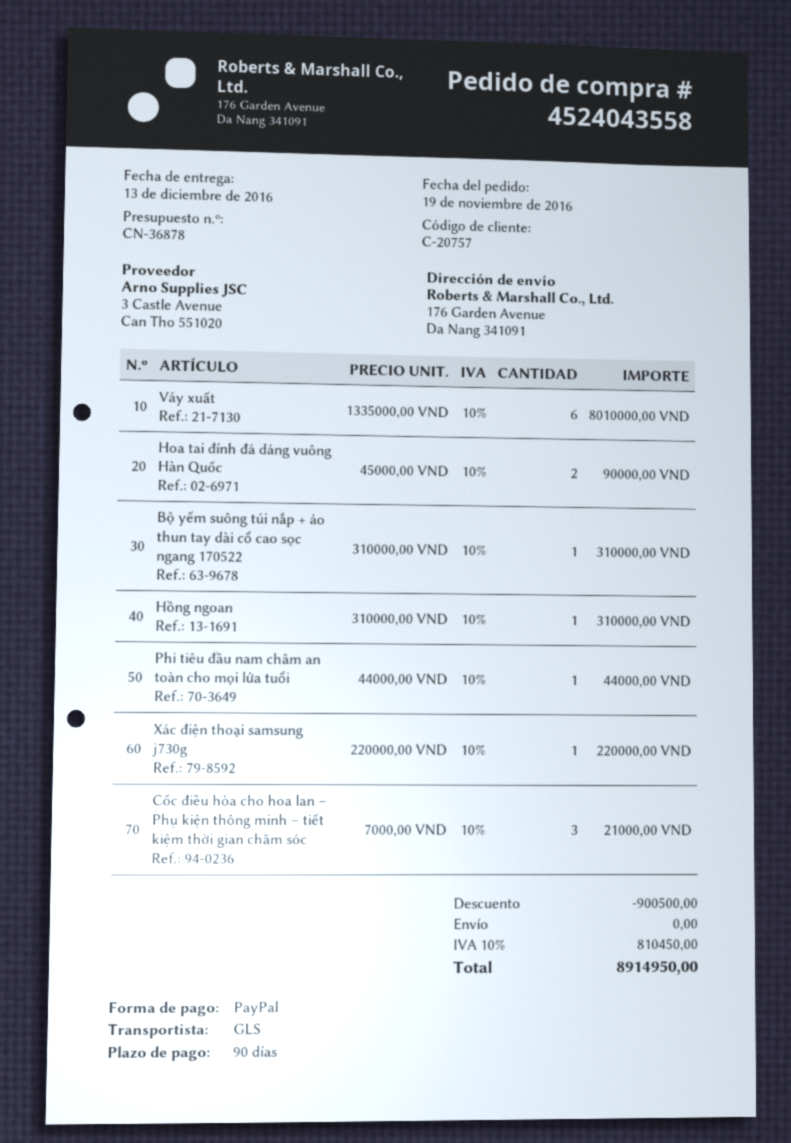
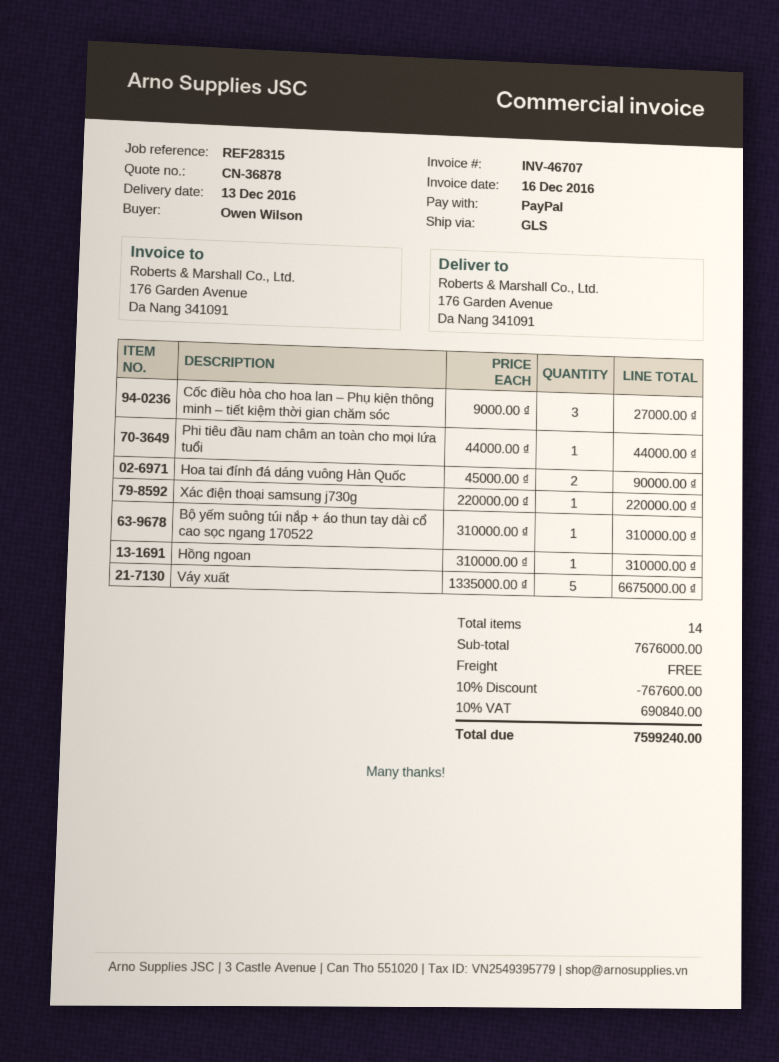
Váy xuất: 6 x 1335000.00 = 8010000.00 -> 5 x 1335000.00 = 6675000.00
Cốc điều hòa cho hoa lan – Phụ kiện thông minh – tiết kiệm thời gian chăm sóc: 3 x 7000.00 = 21000.00 -> 3 x 9000.00 = 27000.00
discount: 900500.00 -> 767600.00
tax: 10% = 810450.00 -> 10% = 690840.00
total: 8914950.00 -> 7599240.00

